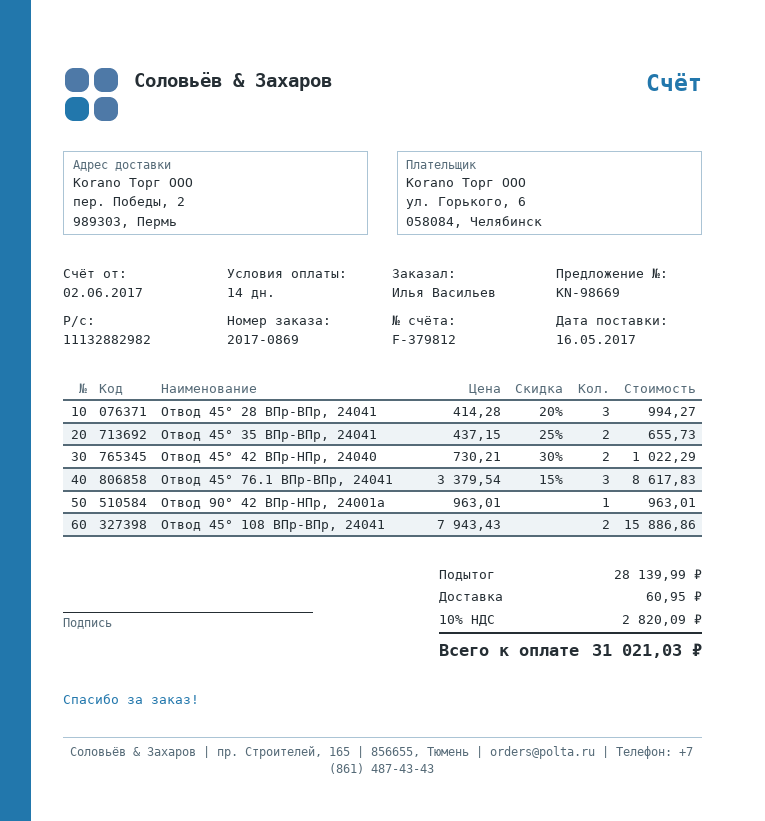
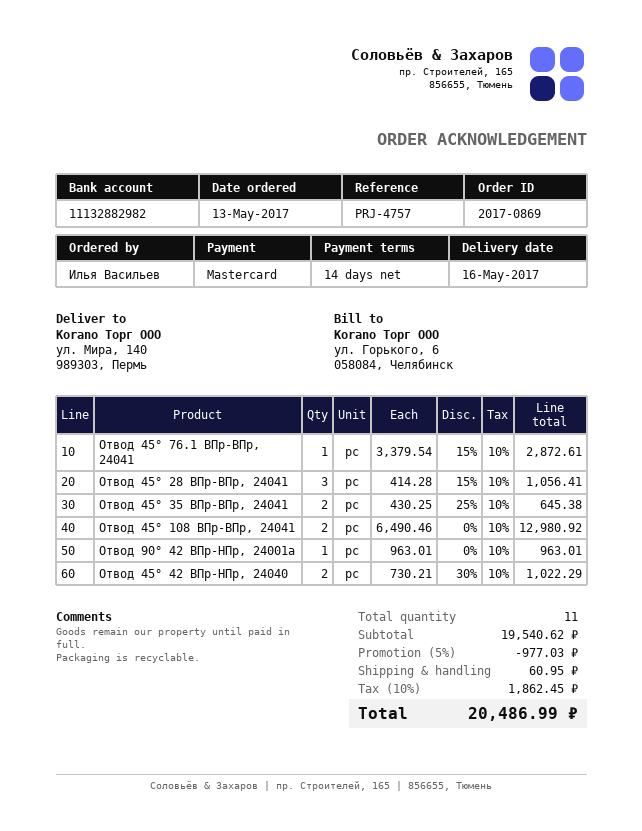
ship to: пер. Победы, 2, 989303, Пермь -> ул. Мира, 140, 989303, Пермь
Отвод 45° 28 ВПр-ВПр, 24041: 3 x 414.28 - 20% = 994.27 -> 3 x 414.28 - 15% = 1056.41
Отвод 45° 35 ВПр-ВПр, 24041: 2 x 437.15 - 25% = 655.73 -> 2 x 430.25 - 25% = 645.38
Отвод 45° 76.1 ВПр-ВПр, 24041: 3 x 3379.54 - 15% = 8617.83 -> 1 x 3379.54 - 15% = 2872.61
Отвод 45° 108 ВПр-ВПр, 24041: 2 x 7943.43 = 15886.86 -> 2 x 6490.46 = 12980.92
subtotal: 28139.99 -> 19540.62
discount: none -> 5% = 977.03
tax: 10% = 2820.09 -> 10% = 1862.45
total: 31021.03 -> 20486.99

